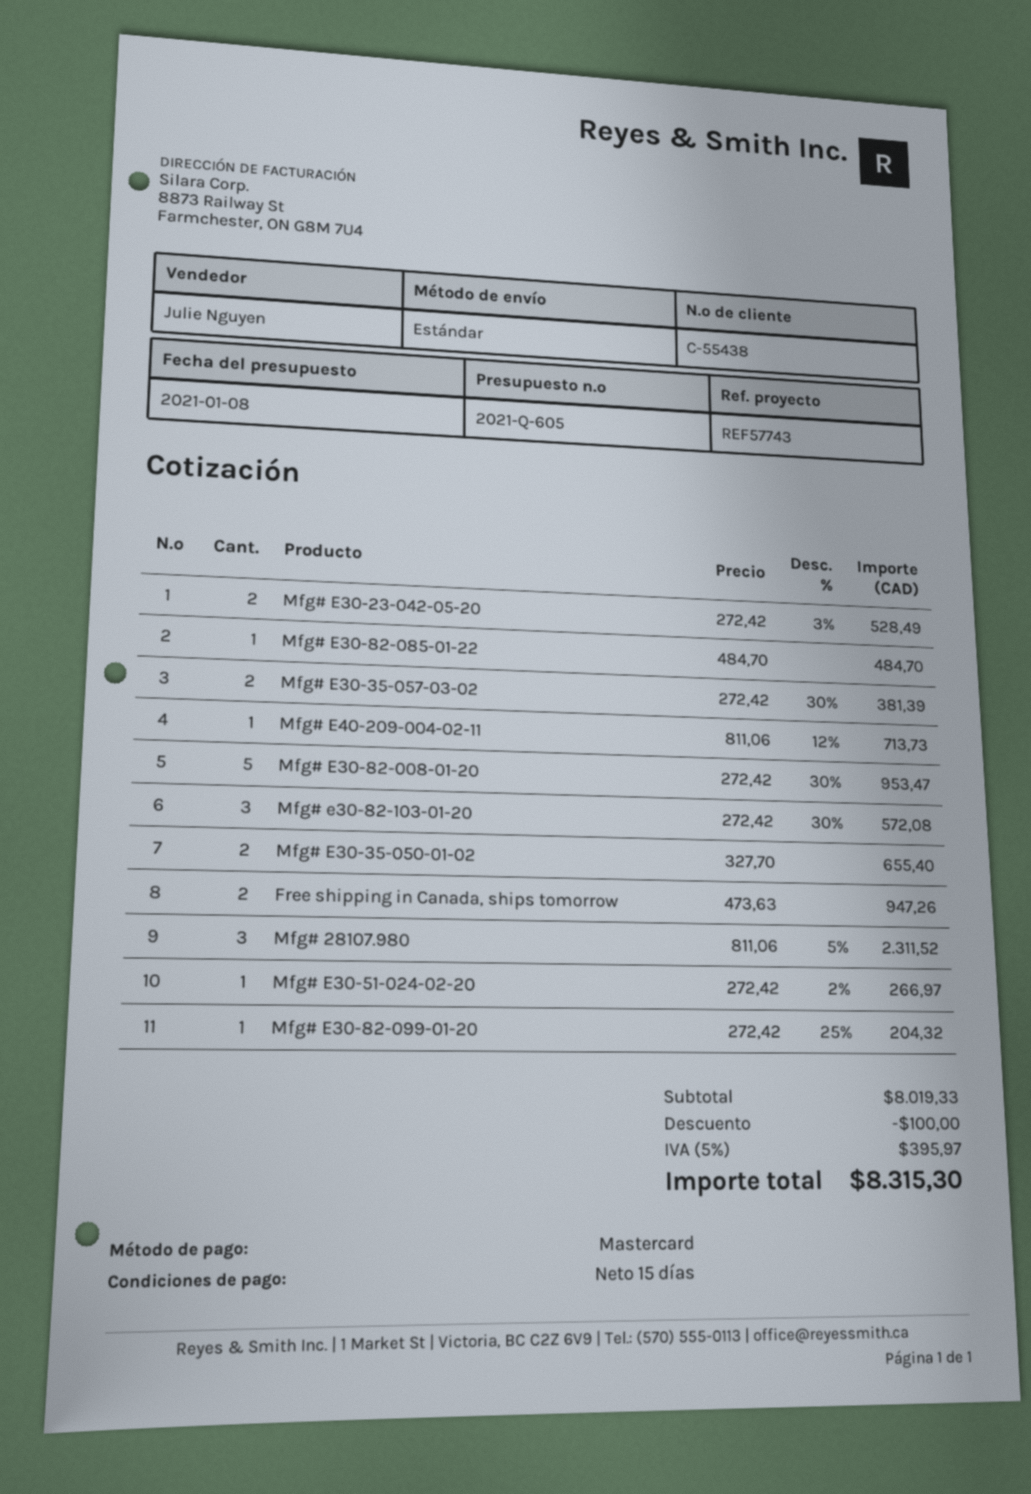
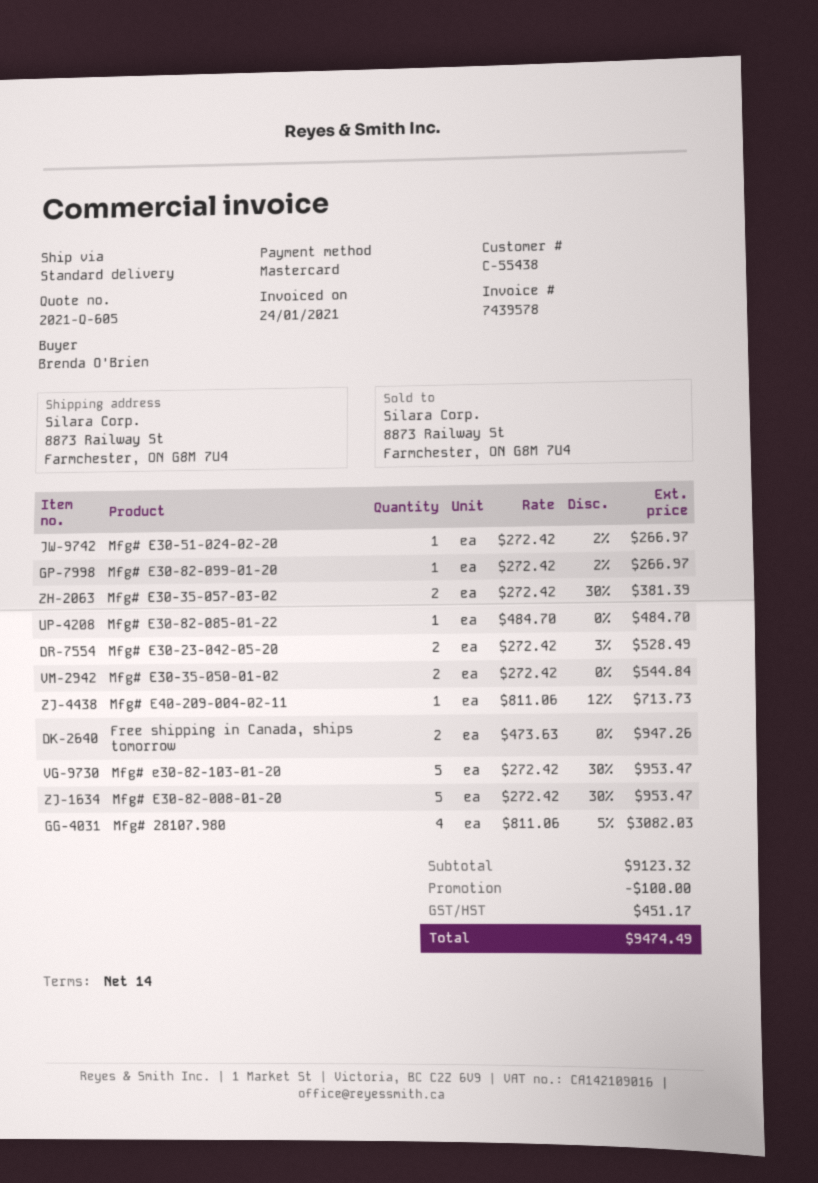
payment terms: 15 days -> 14 days
Mfg# e30-82-103-01-20: 3 x 272.42 - 30% = 572.08 -> 5 x 272.42 - 30% = 953.47
Mfg# E30-35-050-01-02: 2 x 327.70 = 655.40 -> 2 x 272.42 = 544.84
Mfg# 28107.980: 3 x 811.06 - 5% = 2311.52 -> 4 x 811.06 - 5% = 3082.03
Mfg# E30-82-099-01-20: 1 x 272.42 - 25% = 204.32 -> 1 x 272.42 - 2% = 266.97
subtotal: 8019.33 -> 9123.32
tax: 395.97 -> 451.17
total: 8315.30 -> 9474.49

